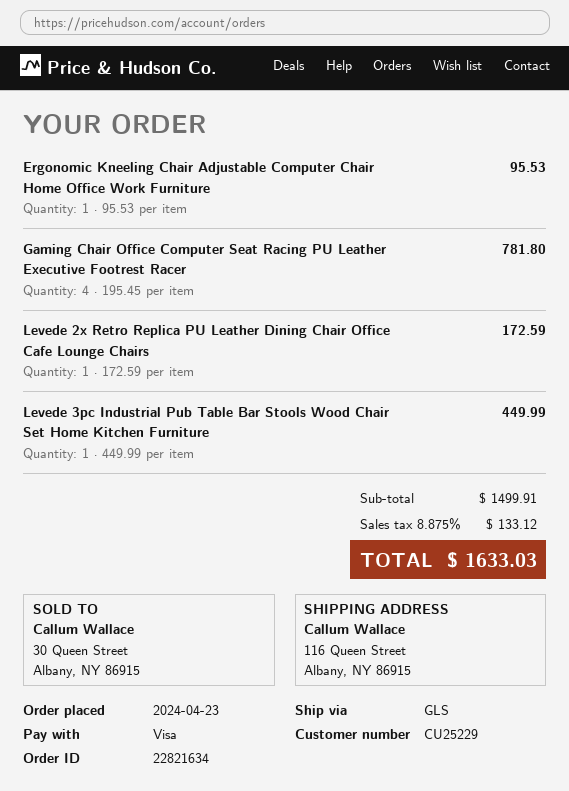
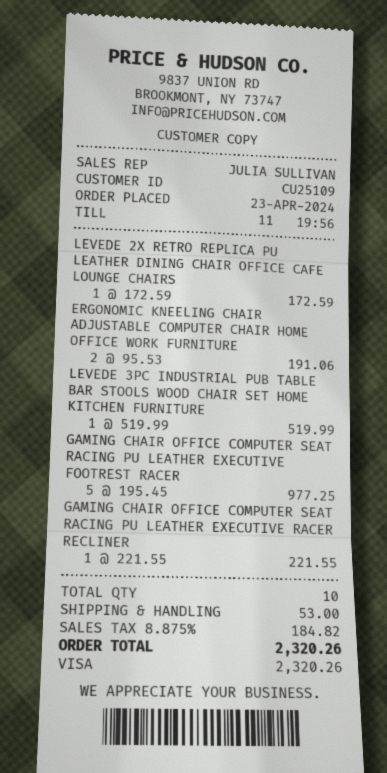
customer number: CU25229 -> CU25109
Ergonomic Kneeling Chair Adjustable Computer Chair Home Office Work Furniture: 1 x 95.53 = 95.53 -> 2 x 95.53 = 191.06
Gaming Chair Office Computer Seat Racing PU Leather Executive Footrest Racer: 4 x 195.45 = 781.80 -> 5 x 195.45 = 977.25
Levede 3pc Industrial Pub Table Bar Stools Wood Chair Set Home Kitchen Furniture: 1 x 449.99 = 449.99 -> 1 x 519.99 = 519.99
GAMING CHAIR OFFICE COMPUTER SEAT RACING PU LEATHER EXECUTIVE RACER RECLINER: none -> 1 x 221.55 = 221.55
shipping: none -> 53.00
tax: 8.875% = 133.12 -> 8.875% = 184.82
total: 1633.03 -> 2320.26

